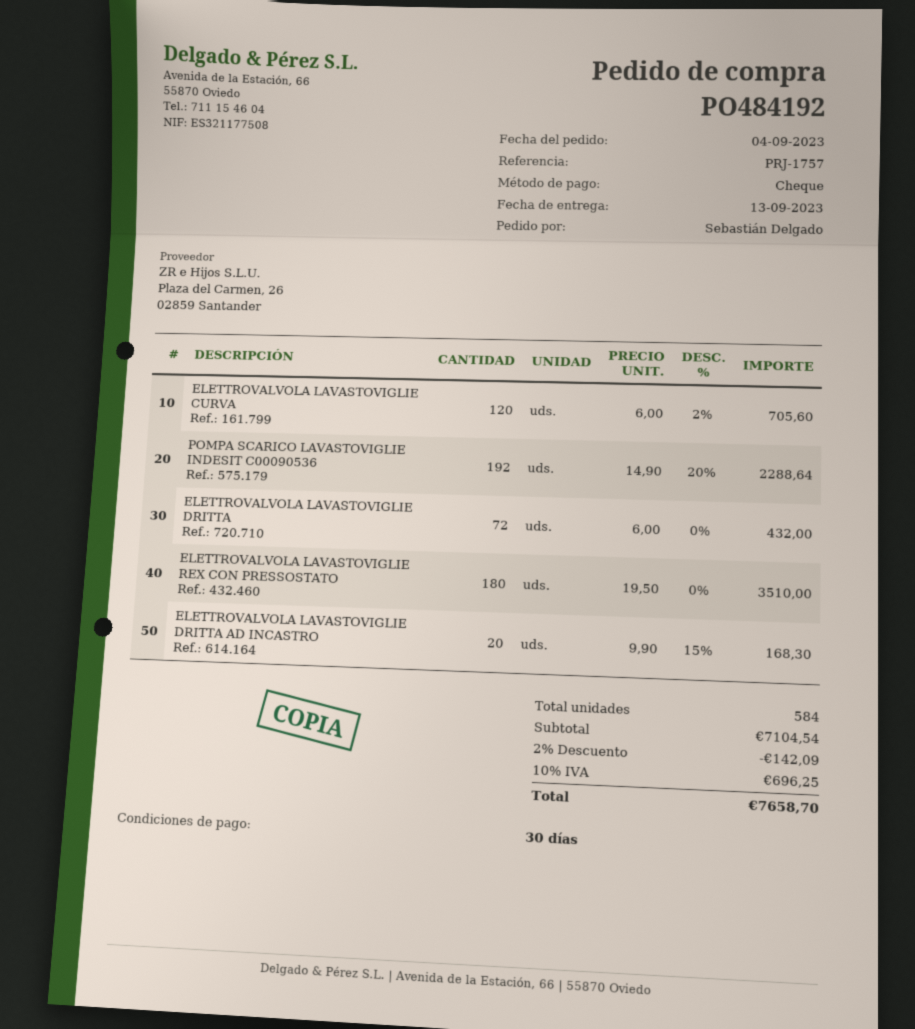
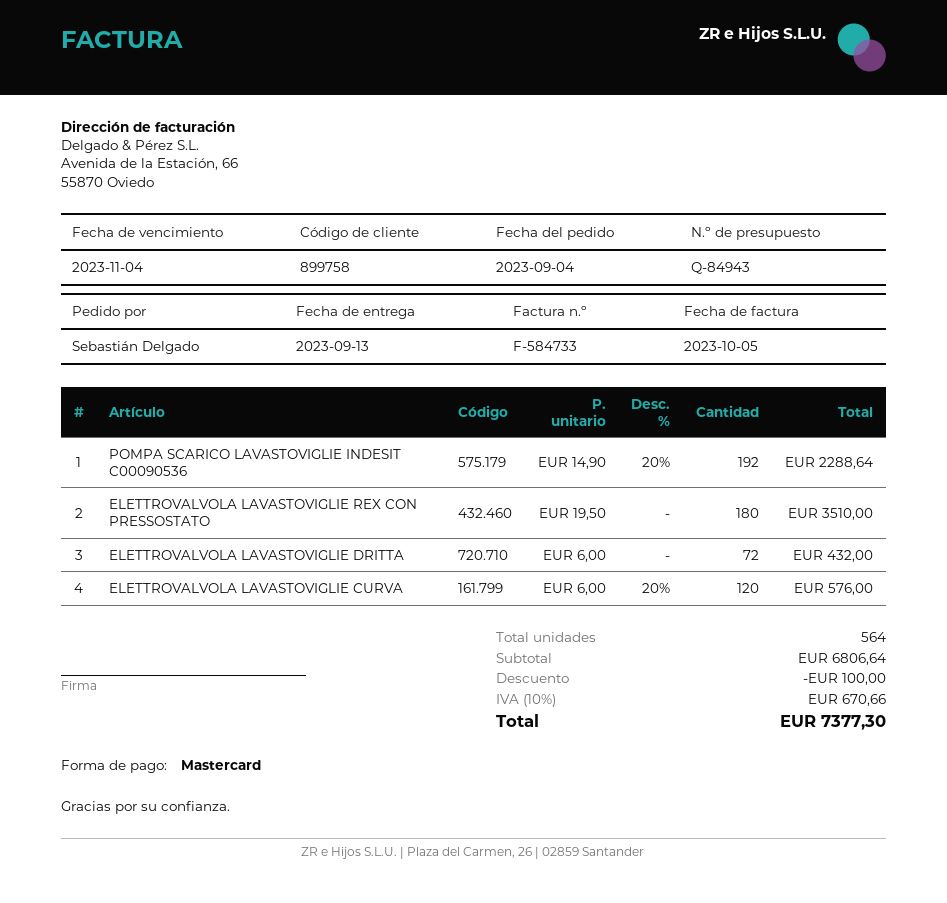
payment method: cheque -> Mastercard
ELETTROVALVOLA LAVASTOVIGLIE CURVA: 120 x 6.00 - 2% = 705.60 -> 120 x 6.00 - 20% = 576.00
ELETTROVALVOLA LAVASTOVIGLIE DRITTA AD INCASTRO: 20 x 9.90 - 15% = 168.30 -> none
total quantity: 584 -> 564
subtotal: 7104.54 -> 6806.64
discount: 142.09 -> 100.00
tax: 10% = 696.25 -> 10% = 670.66
total: 7658.70 -> 7377.30

